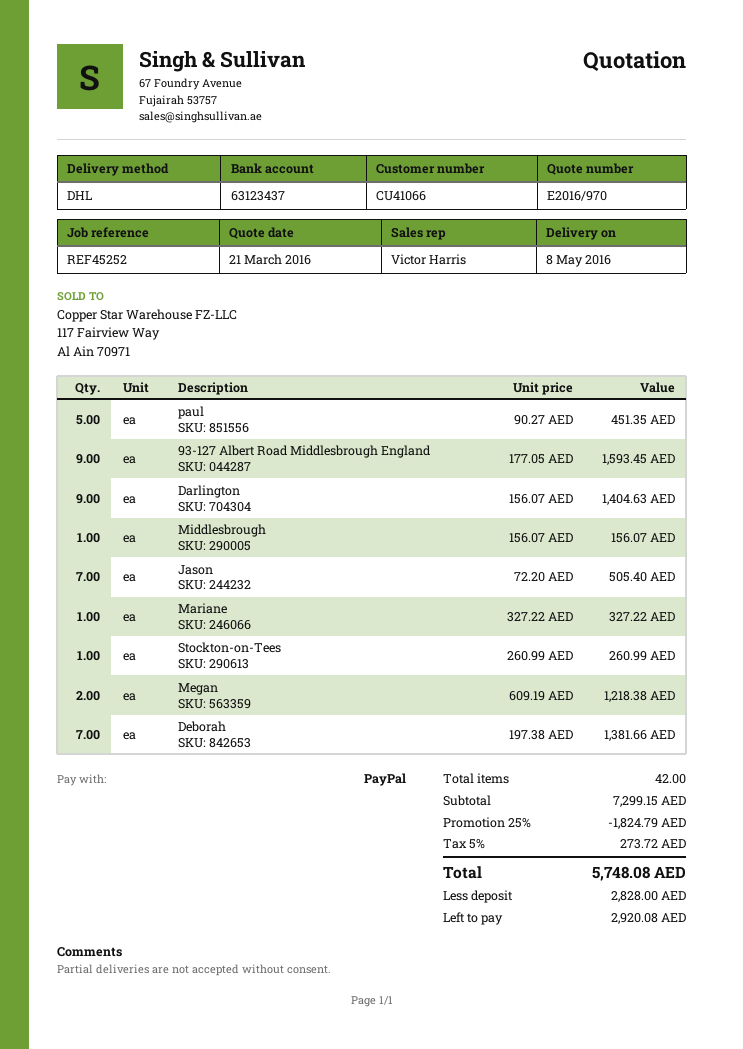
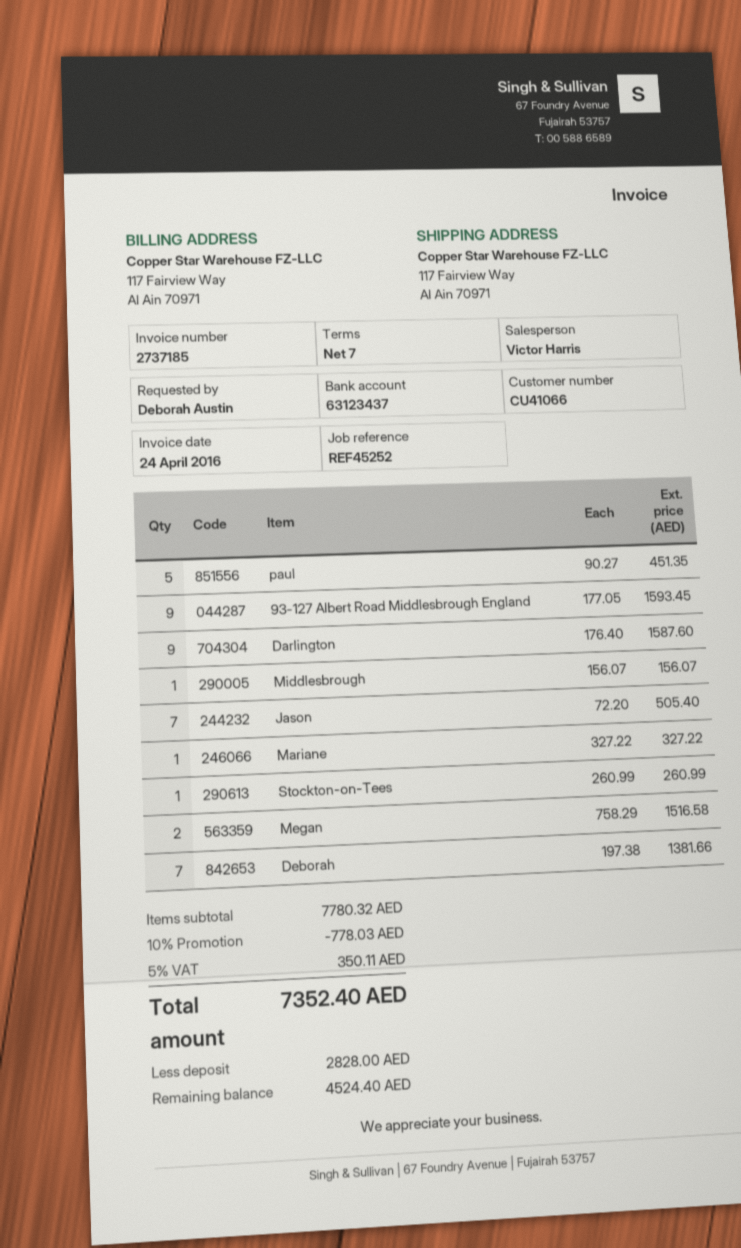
Darlington: 9 x 156.07 = 1404.63 -> 9 x 176.40 = 1587.60
Megan: 2 x 609.19 = 1218.38 -> 2 x 758.29 = 1516.58
subtotal: 7299.15 -> 7780.32
discount: 25% = 1824.79 -> 10% = 778.03
tax: 5% = 273.72 -> 5% = 350.11
total: 5748.08 -> 7352.40
balance: 2920.08 -> 4524.40

